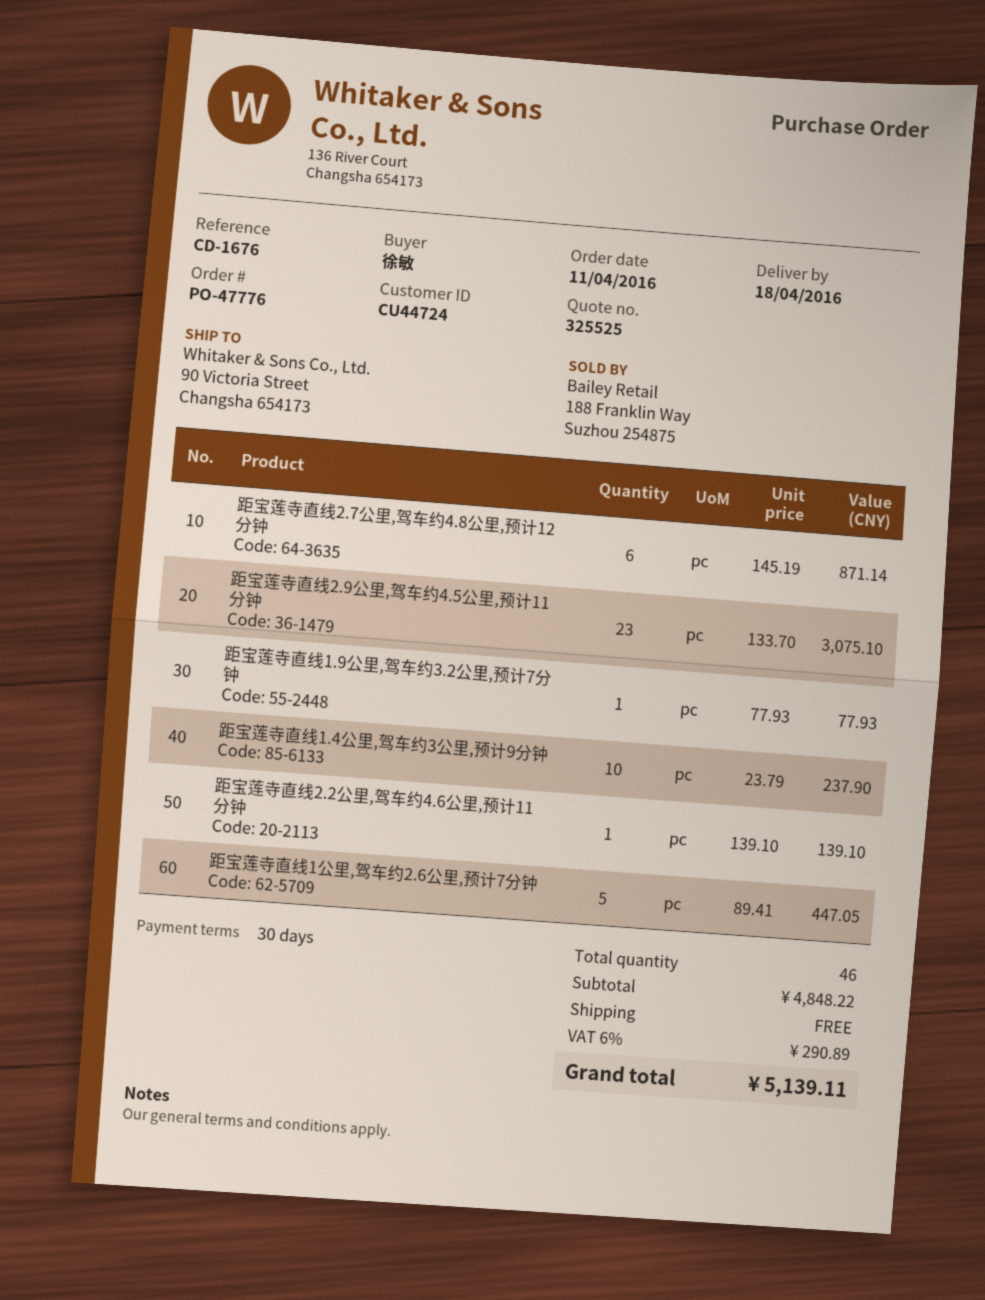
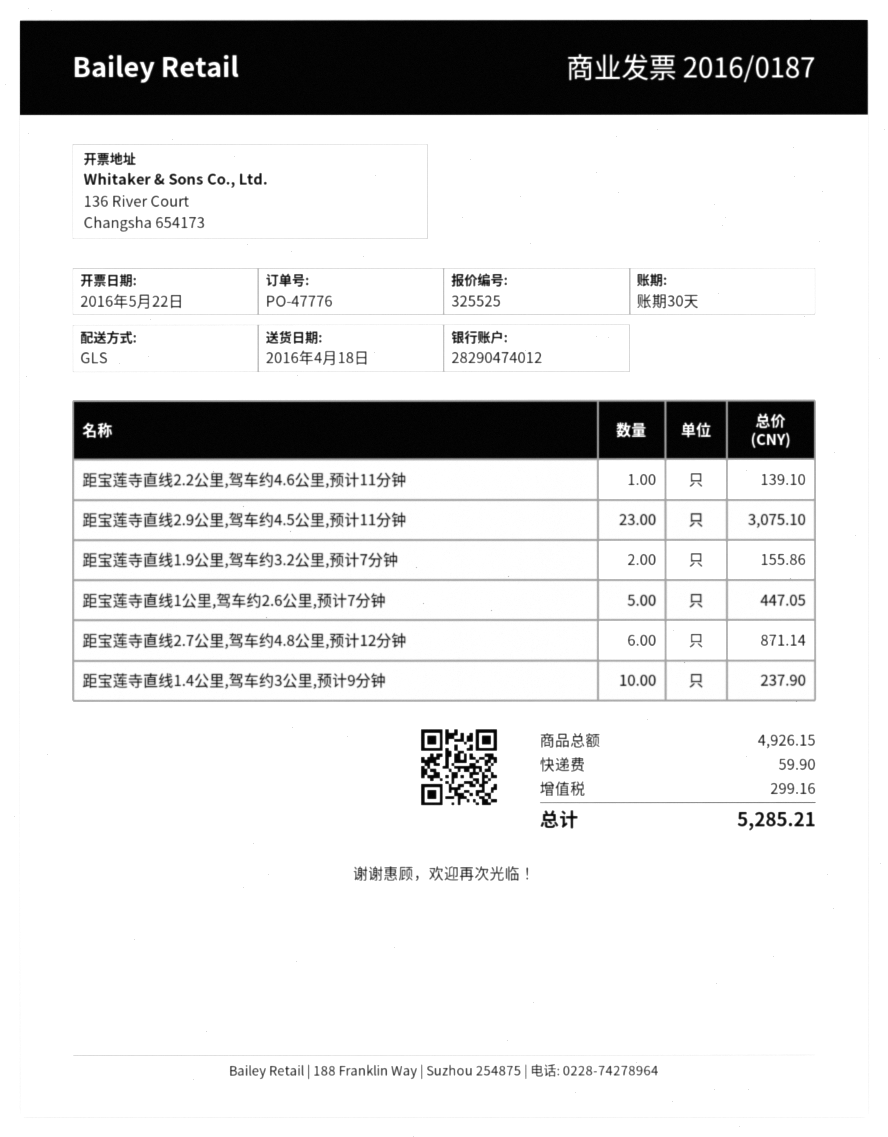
距宝莲寺直线1.9公里,驾车约3.2公里,预计7分钟: 1 for 77.93 -> 2 for 155.86
subtotal: 4848.22 -> 4926.15
shipping: 0.00 -> 59.90
tax: 290.89 -> 299.16
total: 5139.11 -> 5285.21

